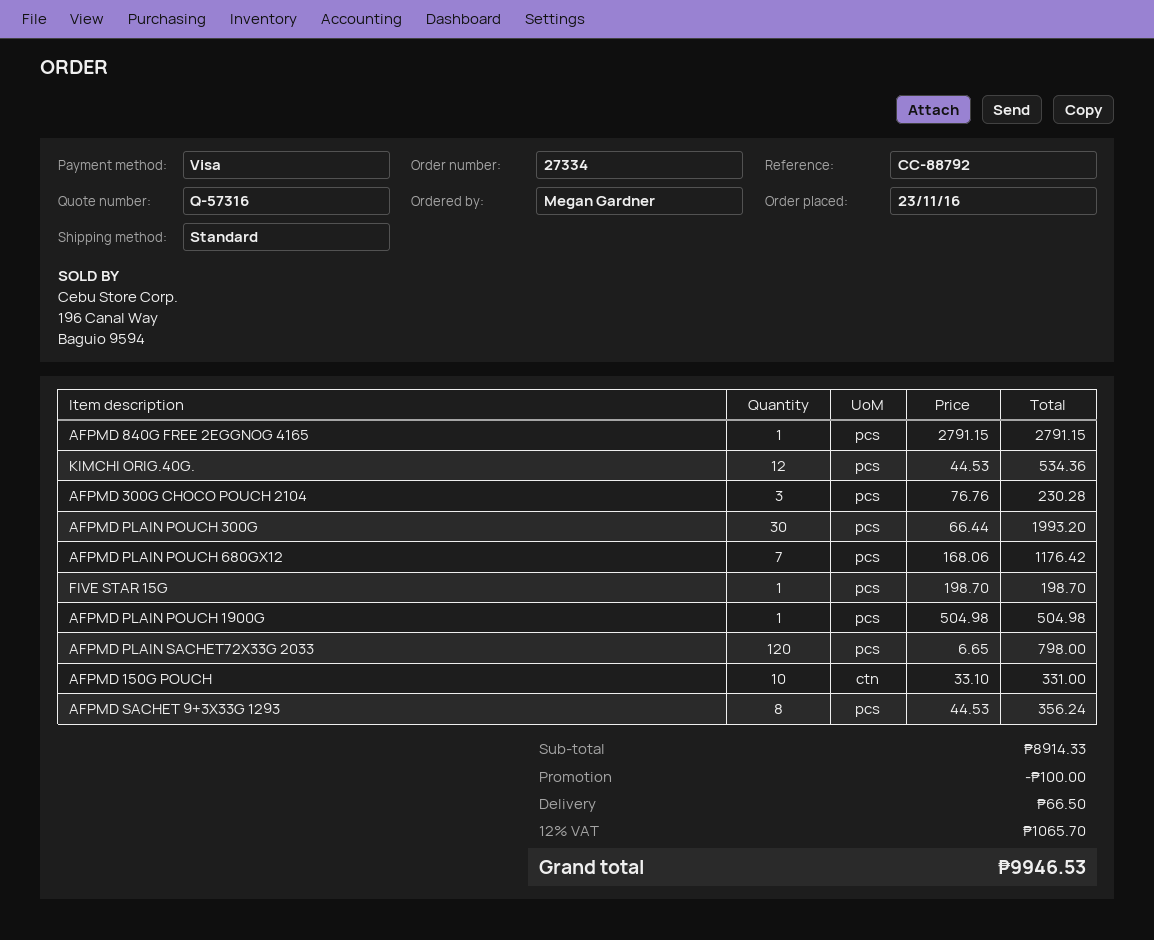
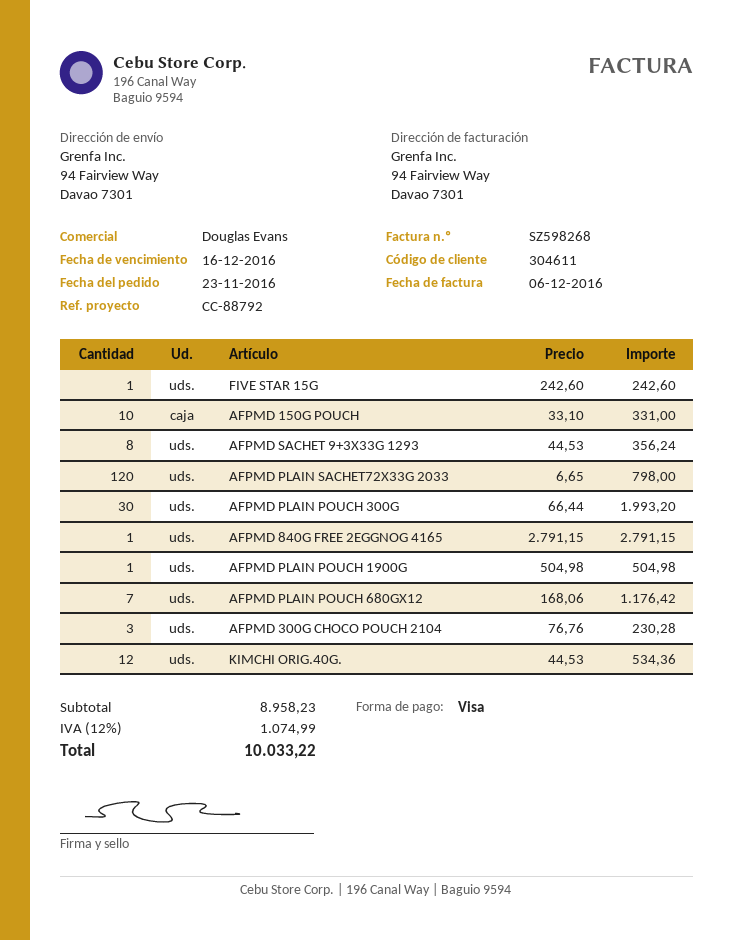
FIVE STAR 15G: 1 x 198.70 = 198.70 -> 1 x 242.60 = 242.60
subtotal: 8914.33 -> 8958.23
discount: 100.00 -> none
shipping: 66.50 -> none
tax: 12% = 1065.70 -> 12% = 1074.99
total: 9946.53 -> 10033.22

